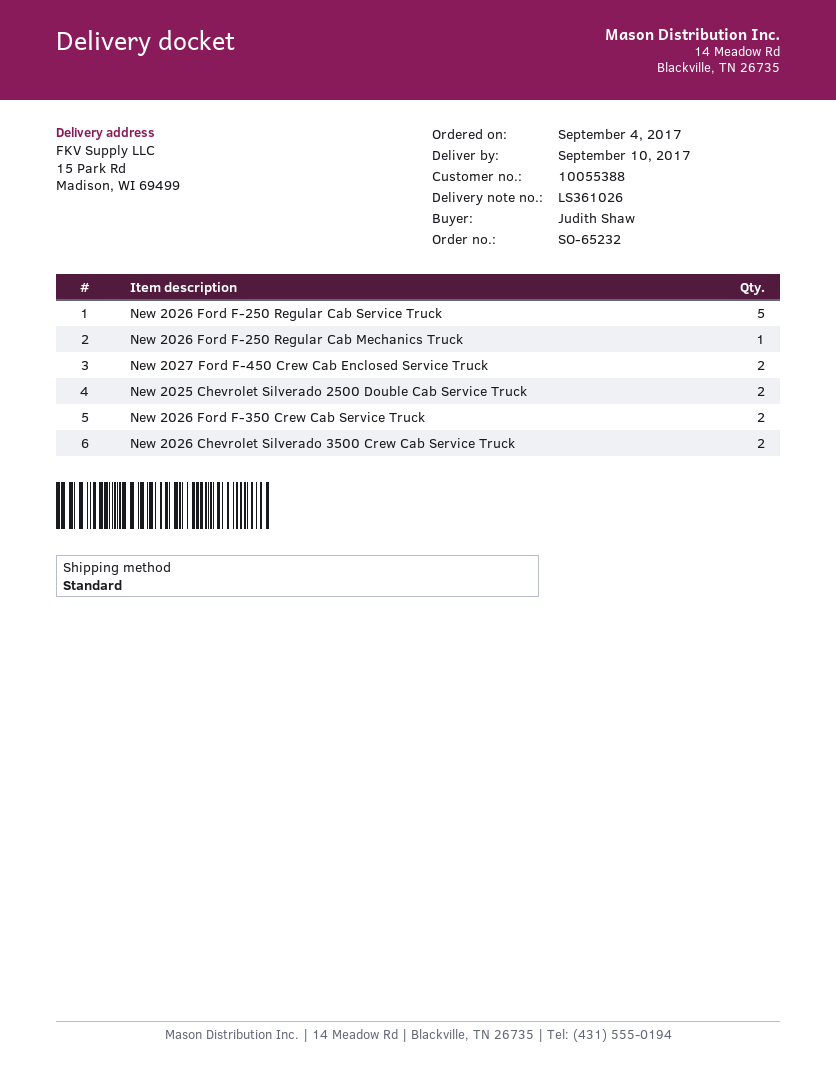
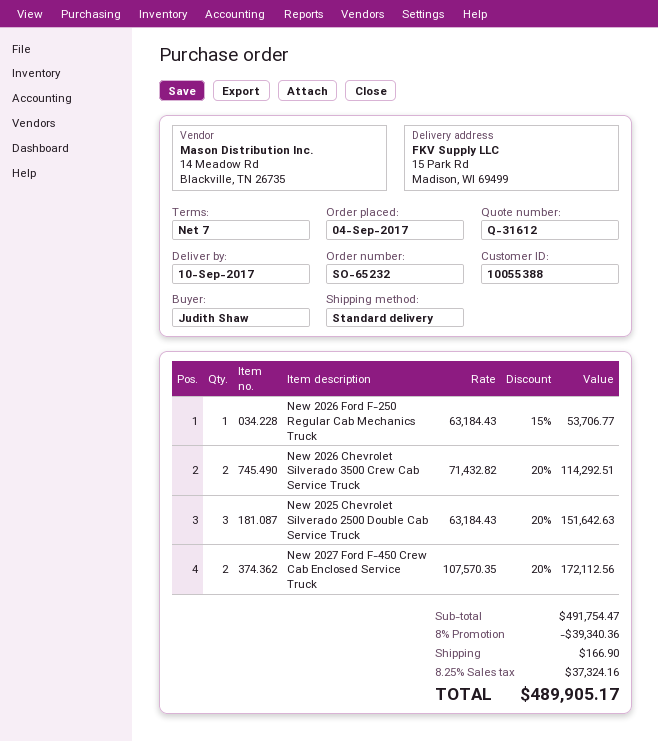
New 2026 Ford F-250 Regular Cab Service Truck: 5 -> none
New 2025 Chevrolet Silverado 2500 Double Cab Service Truck: 2 -> 3
New 2026 Ford F-350 Crew Cab Service Truck: 2 -> none

